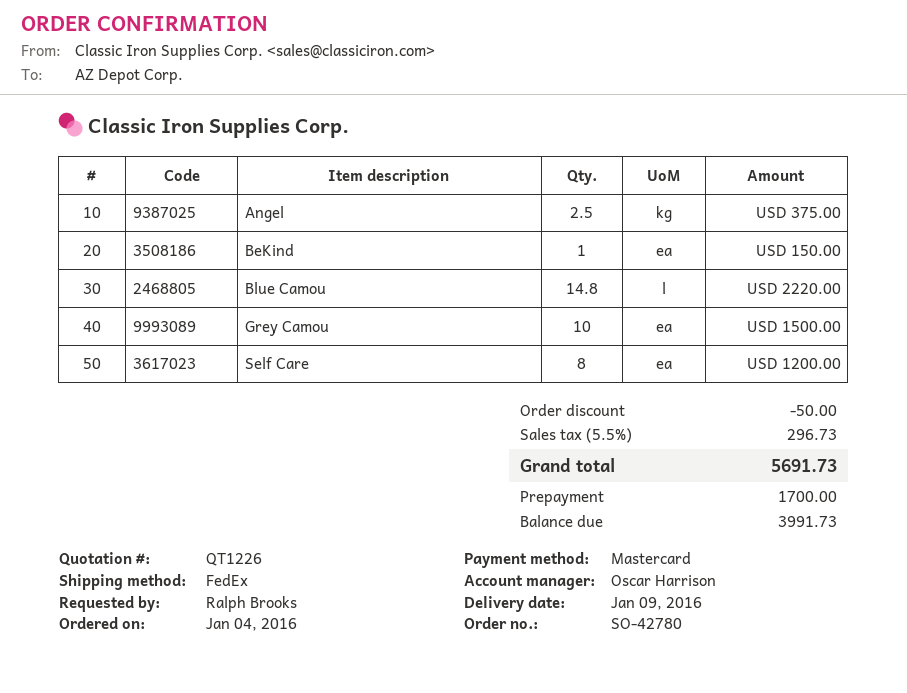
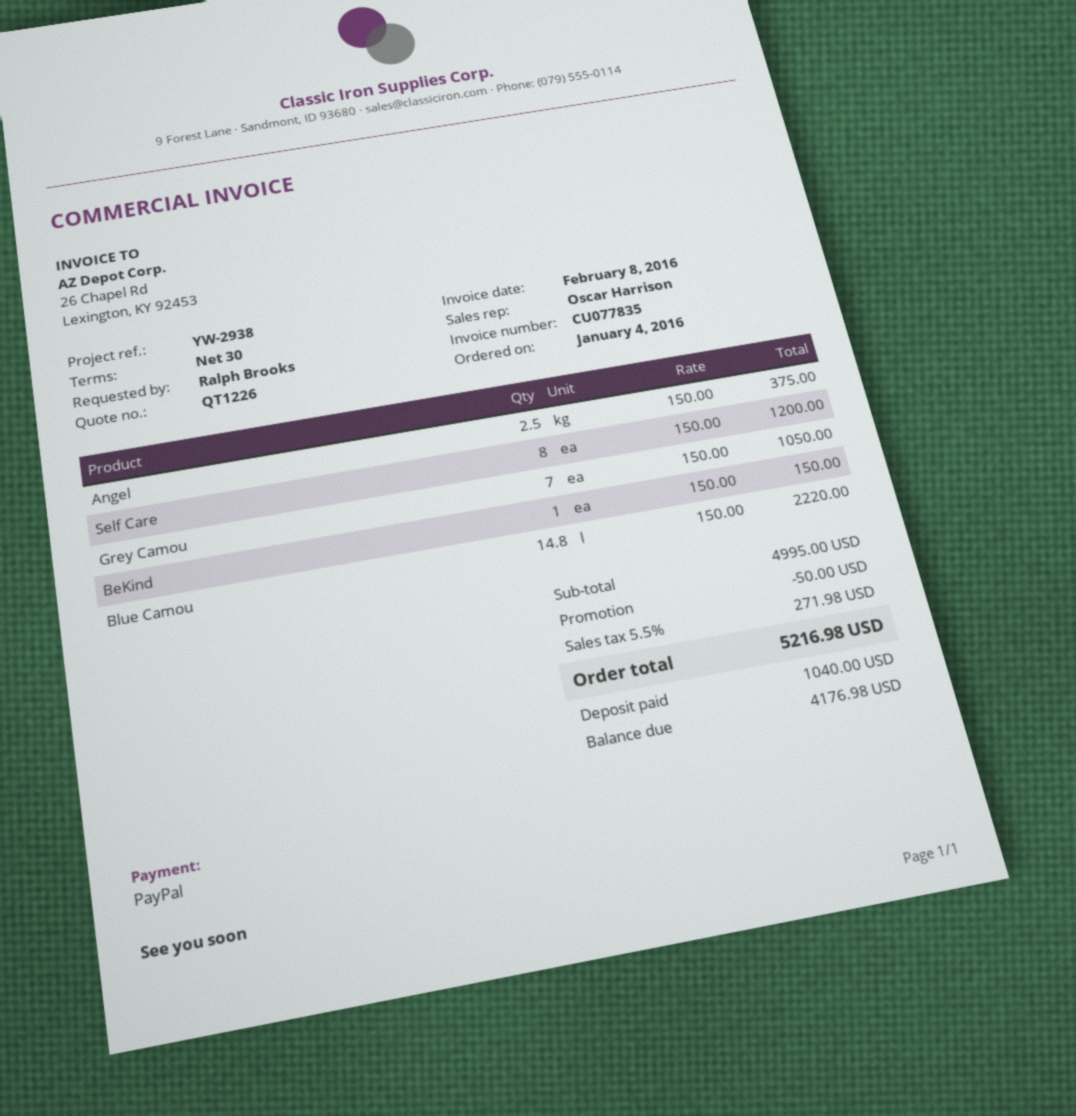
payment method: Mastercard -> PayPal
Grey Camou: 10 for 1500.00 -> 7 for 1050.00
tax: 5.5% = 296.73 -> 5.5% = 271.98
total: 5691.73 -> 5216.98
deposit: 1700.00 -> 1040.00
balance: 3991.73 -> 4176.98

